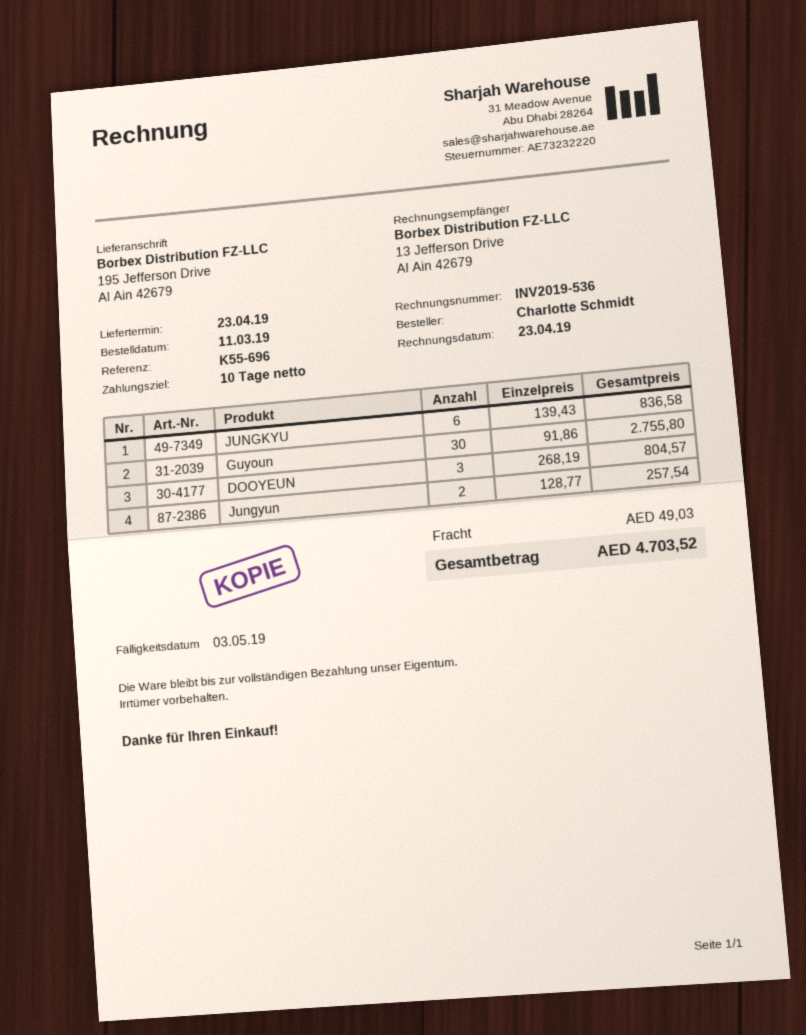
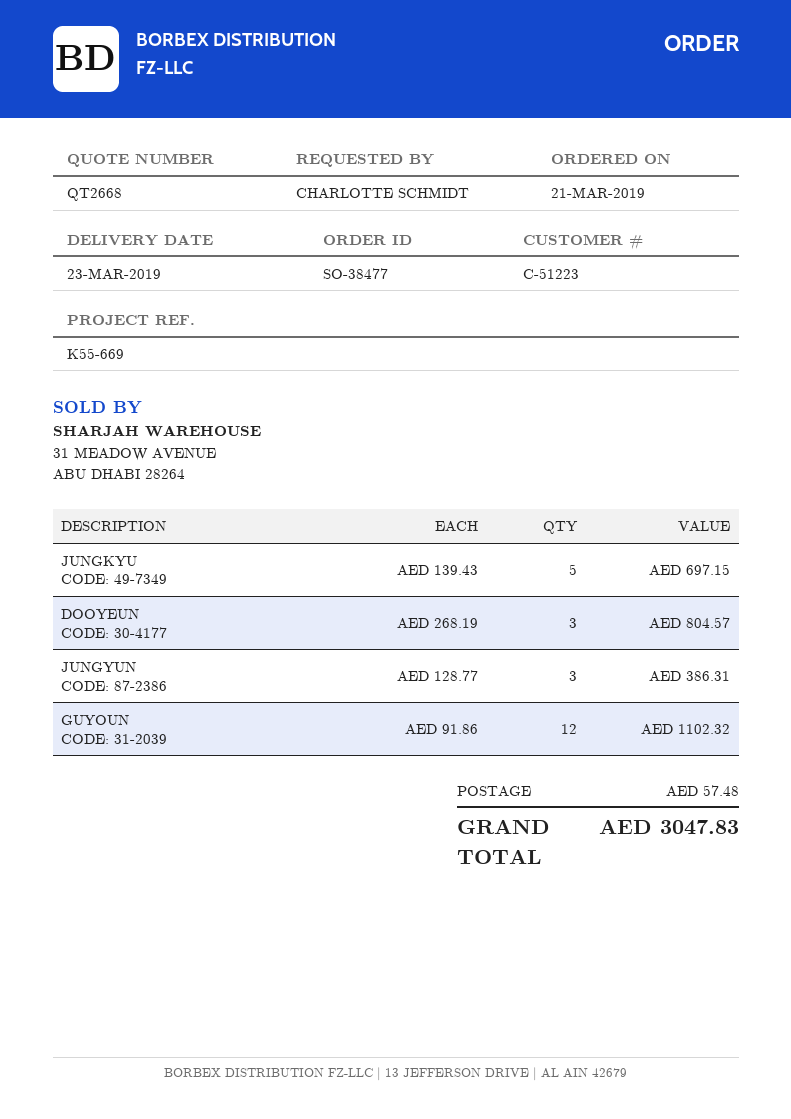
order date: 2019-03-11 -> 2019-03-21
delivery date: 2019-04-23 -> 2019-03-23
reference: K55-696 -> K55-669
JUNGKYU: 6 x 139.43 = 836.58 -> 5 x 139.43 = 697.15
Guyoun: 30 x 91.86 = 2755.80 -> 12 x 91.86 = 1102.32
Jungyun: 2 x 128.77 = 257.54 -> 3 x 128.77 = 386.31
shipping: 49.03 -> 57.48
total: 4703.52 -> 3047.83

